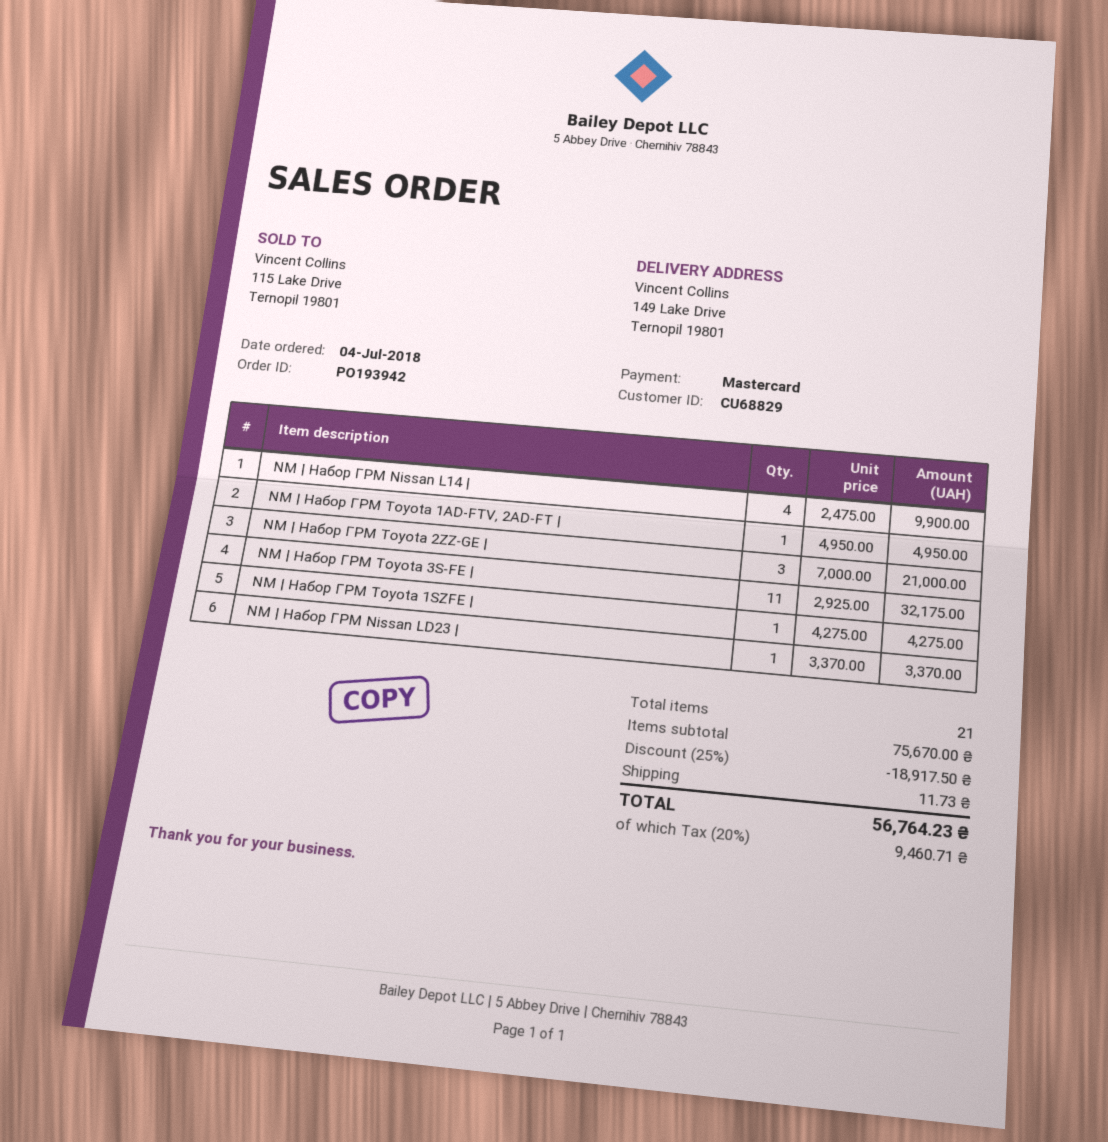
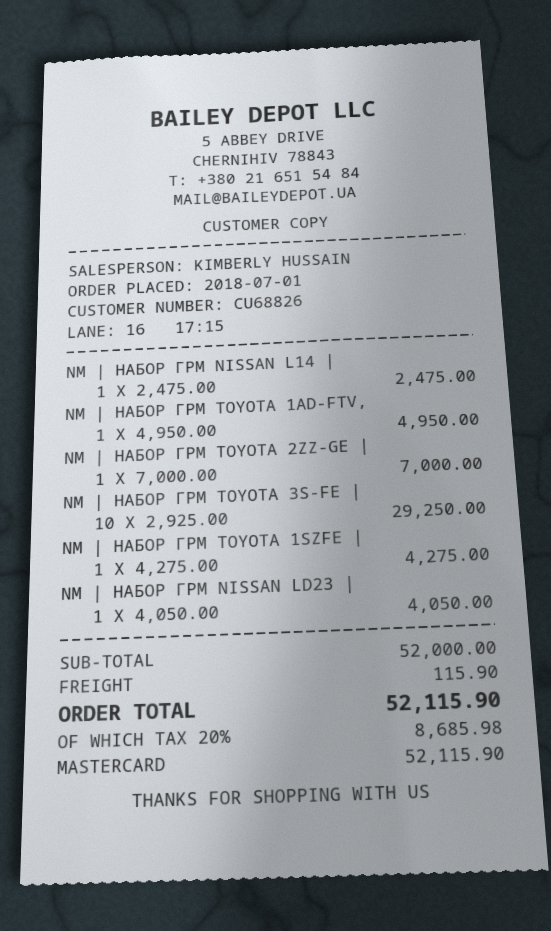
order date: 2018-07-04 -> 2018-07-01
customer number: CU68829 -> CU68826
NM | Набор ГРМ Nissan L14 |: 4 x 2475.00 = 9900.00 -> 1 x 2475.00 = 2475.00
NM | Набор ГРМ Toyota 2ZZ-GE |: 3 x 7000.00 = 21000.00 -> 1 x 7000.00 = 7000.00
NM | Набор ГРМ Toyota 3S-FE |: 11 x 2925.00 = 32175.00 -> 10 x 2925.00 = 29250.00
NM | Набор ГРМ Nissan LD23 |: 1 x 3370.00 = 3370.00 -> 1 x 4050.00 = 4050.00
subtotal: 75670.00 -> 52000.00
discount: 25% = 18917.50 -> none
shipping: 11.73 -> 115.90
tax: 20% = 9460.71 -> 20% = 8685.98
total: 56764.23 -> 52115.90

